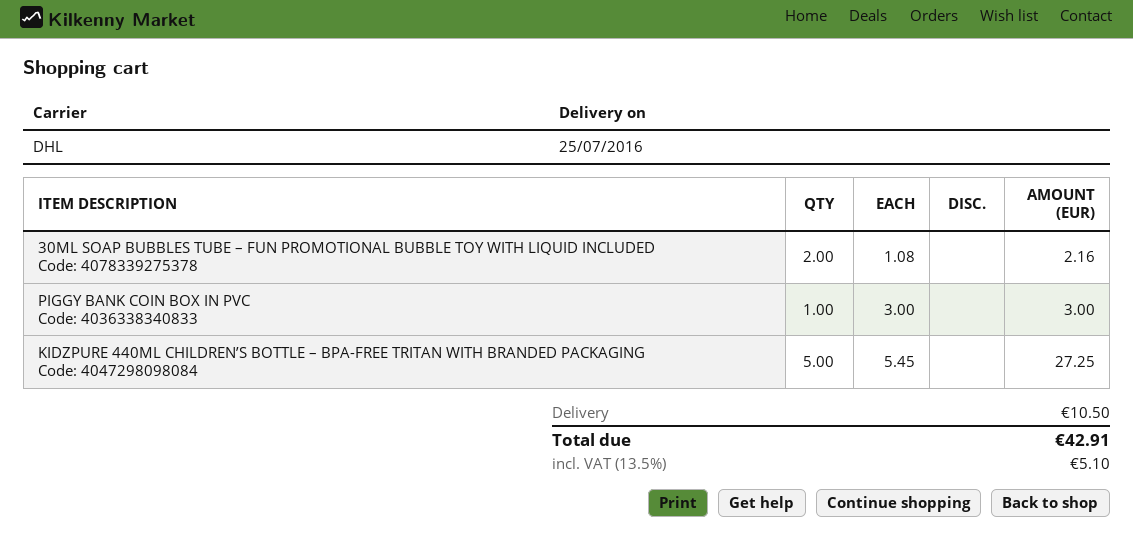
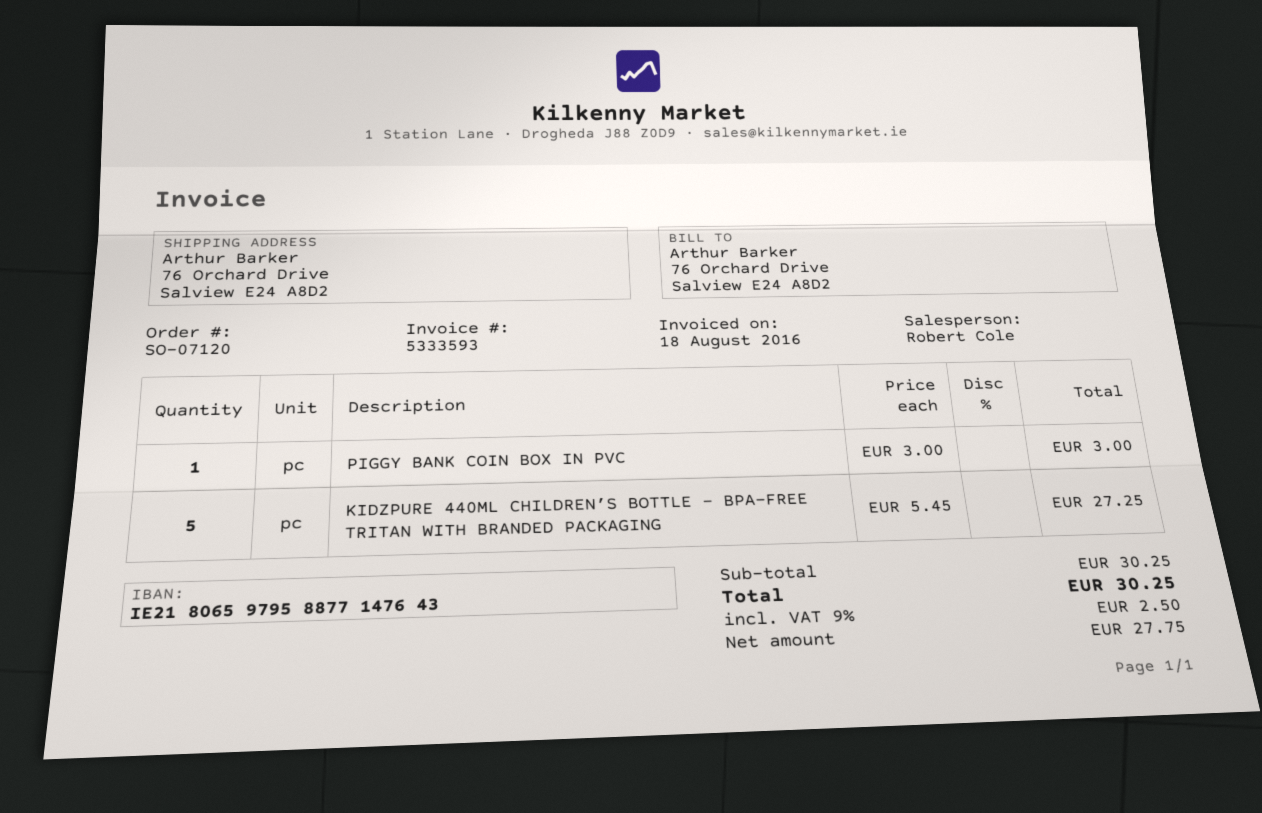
30ML SOAP BUBBLES TUBE – FUN PROMOTIONAL BUBBLE TOY WITH LIQUID INCLUDED: 2 x 1.08 = 2.16 -> none
shipping: 10.50 -> none
tax: 13.5% = 5.10 -> 9% = 2.50
total: 42.91 -> 30.25

